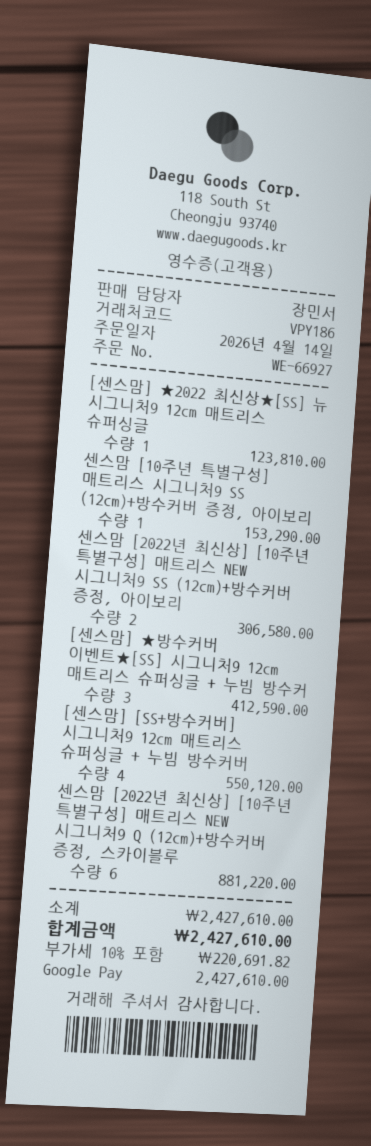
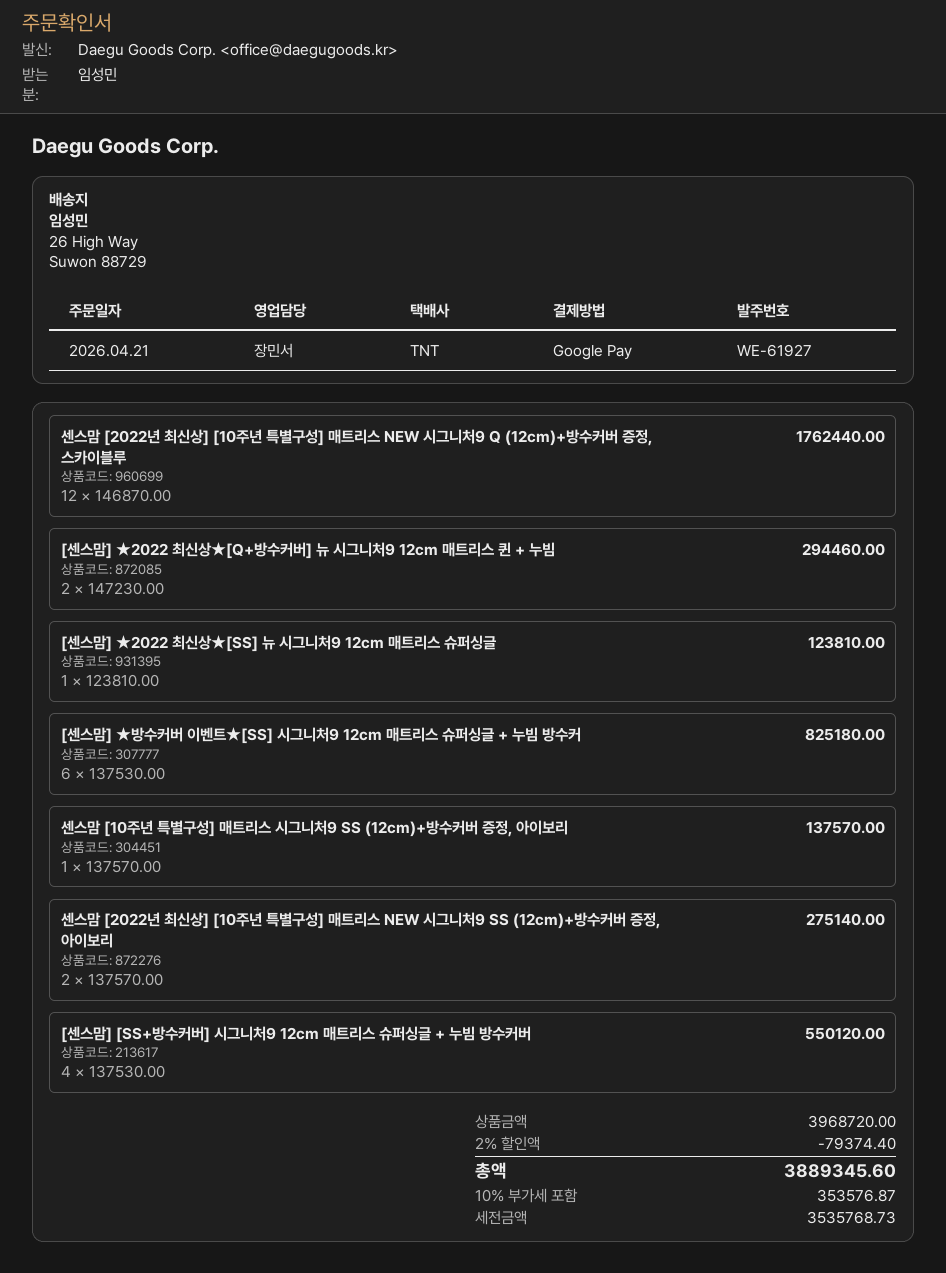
order number: WE-66927 -> WE-61927
order date: 2026-04-14 -> 2026-04-21
센스맘 [10주년 특별구성] 매트리스 시그니처9 SS (12cm)+방수커버 증정, 아이보리: 1 for 153290.00 -> 1 for 137570.00
센스맘 [2022년 최신상] [10주년 특별구성] 매트리스 NEW 시그니처9 SS (12cm)+방수커버 증정, 아이보리: 2 for 306580.00 -> 2 for 275140.00
[센스맘] ★방수커버 이벤트★[SS] 시그니처9 12cm 매트리스 슈퍼싱글 + 누빔 방수커: 3 for 412590.00 -> 6 for 825180.00
센스맘 [2022년 최신상] [10주년 특별구성] 매트리스 NEW 시그니처9 Q (12cm)+방수커버 증정, 스카이블루: 6 for 881220.00 -> 12 for 1762440.00
[센스맘] ★2022 최신상★[Q+방수커버] 뉴 시그니처9 12cm 매트리스 퀸 + 누빔: none -> 2 for 294460.00
subtotal: 2427610.00 -> 3968720.00
discount: none -> 2% = 79374.40
tax: 10% = 220691.82 -> 10% = 353576.87
total: 2427610.00 -> 3889345.60

